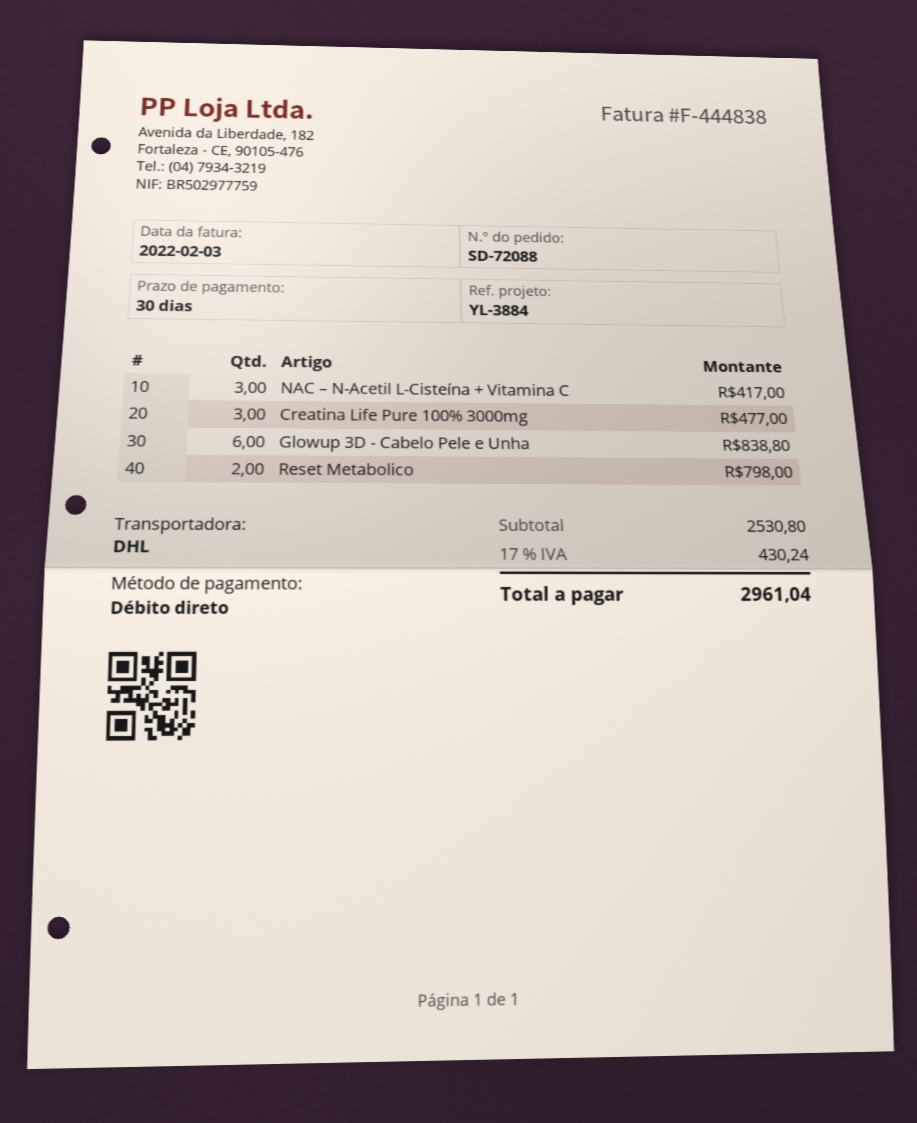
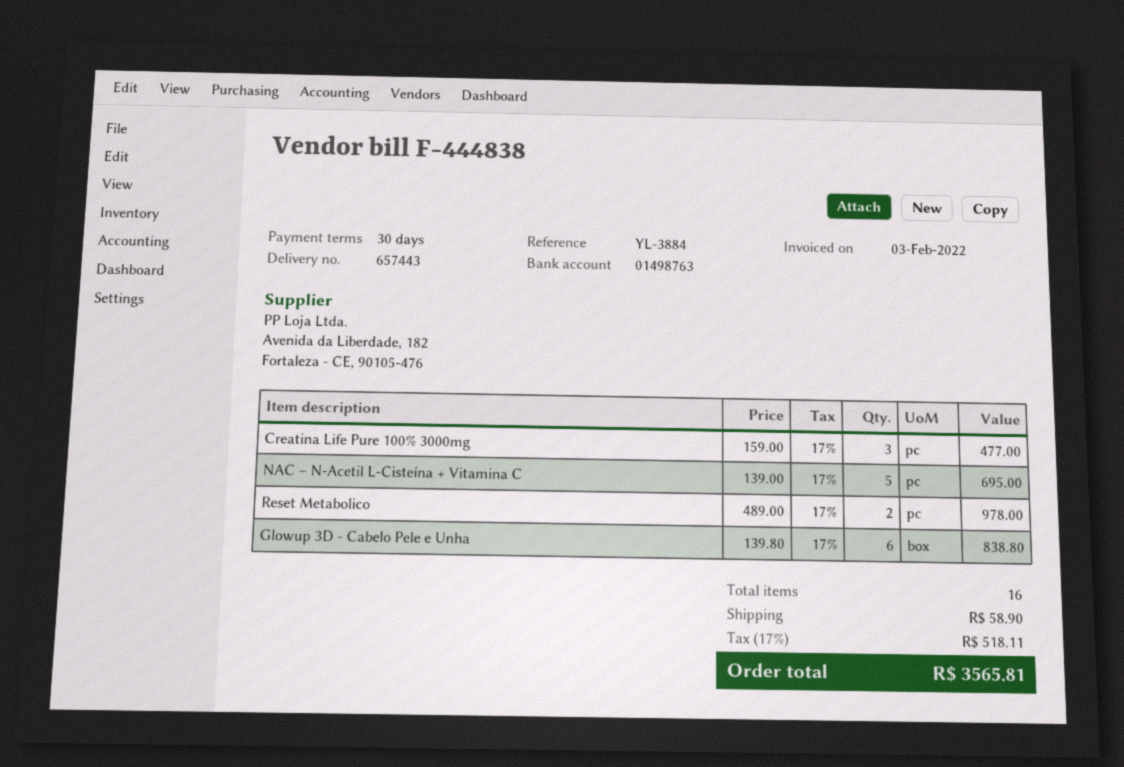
NAC – N-Acetil L-Cisteína + Vitamina C: 3 for 417.00 -> 5 for 695.00
Reset Metabolico: 2 for 798.00 -> 2 for 978.00
shipping: none -> 58.90
tax: 17% = 430.24 -> 17% = 518.11
total: 2961.04 -> 3565.81

